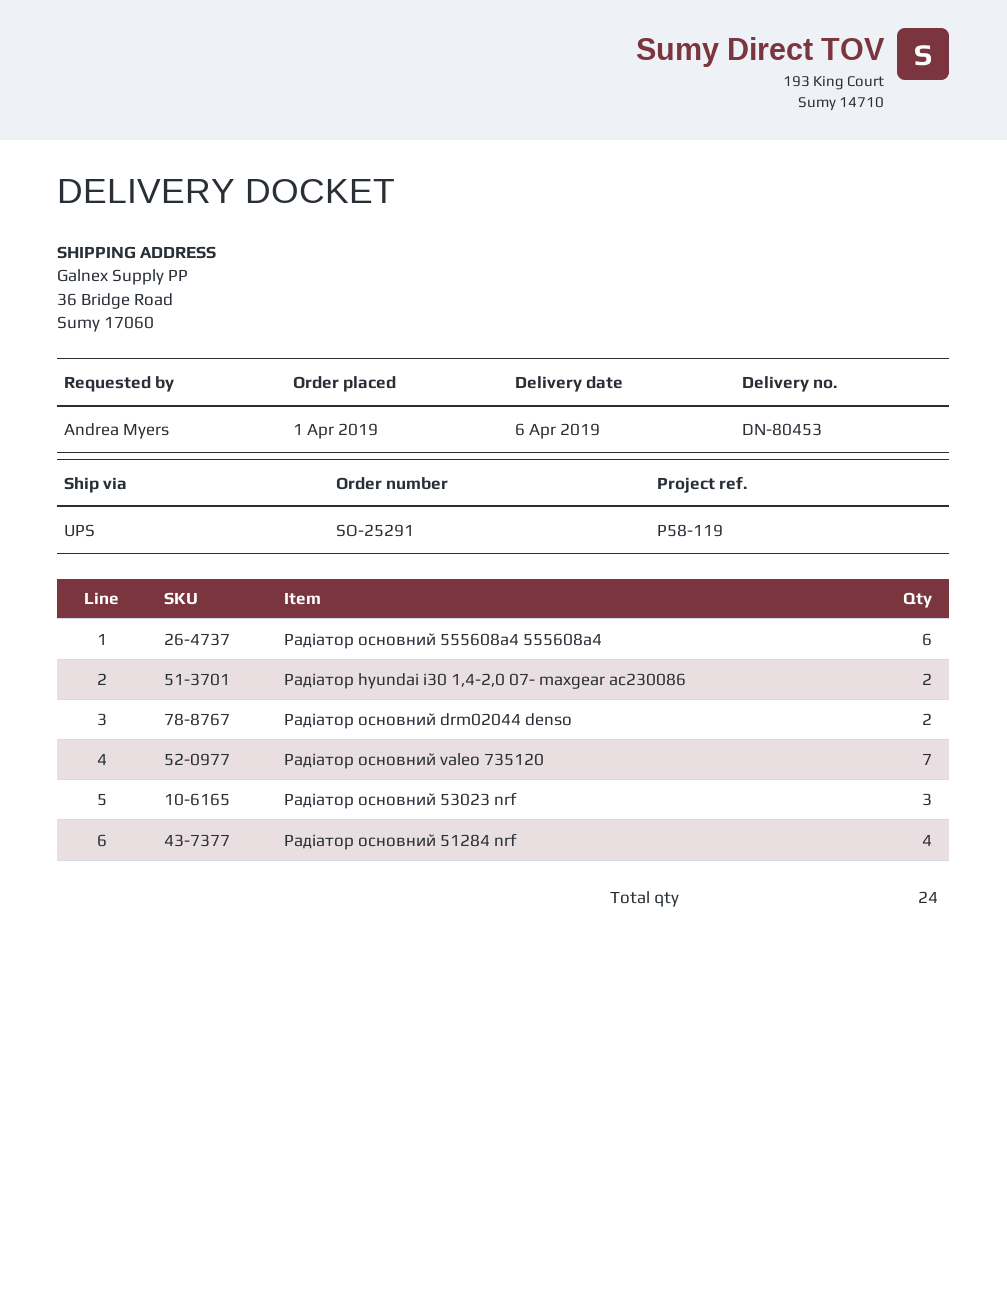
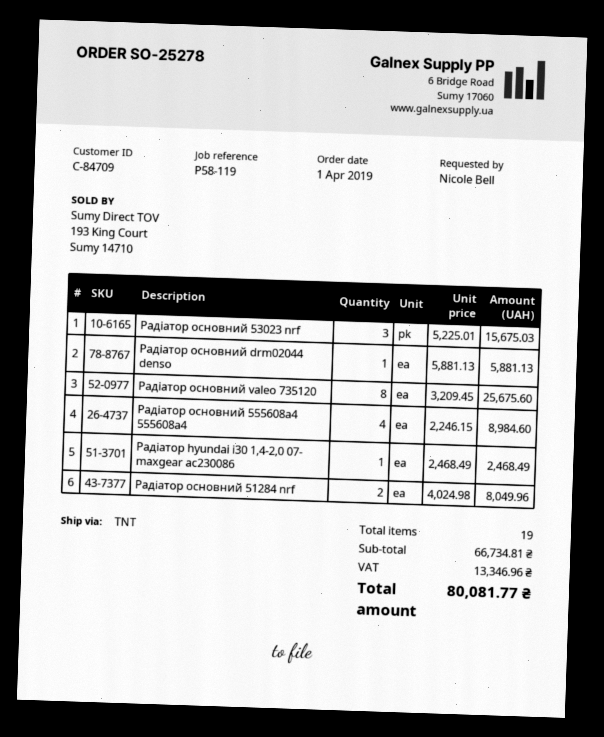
order number: SO-25291 -> SO-25278
ordered by: Andrea Myers -> Nicole Bell
shipping method: UPS -> TNT
Радіатор основний 555608a4 555608a4: 6 -> 4
Радіатор hyundai i30 1,4-2,0 07- maxgear ac230086: 2 -> 1
Радіатор основний drm02044 denso: 2 -> 1
Радіатор основний valeo 735120: 7 -> 8
Радіатор основний 51284 nrf: 4 -> 2
total quantity: 24 -> 19

